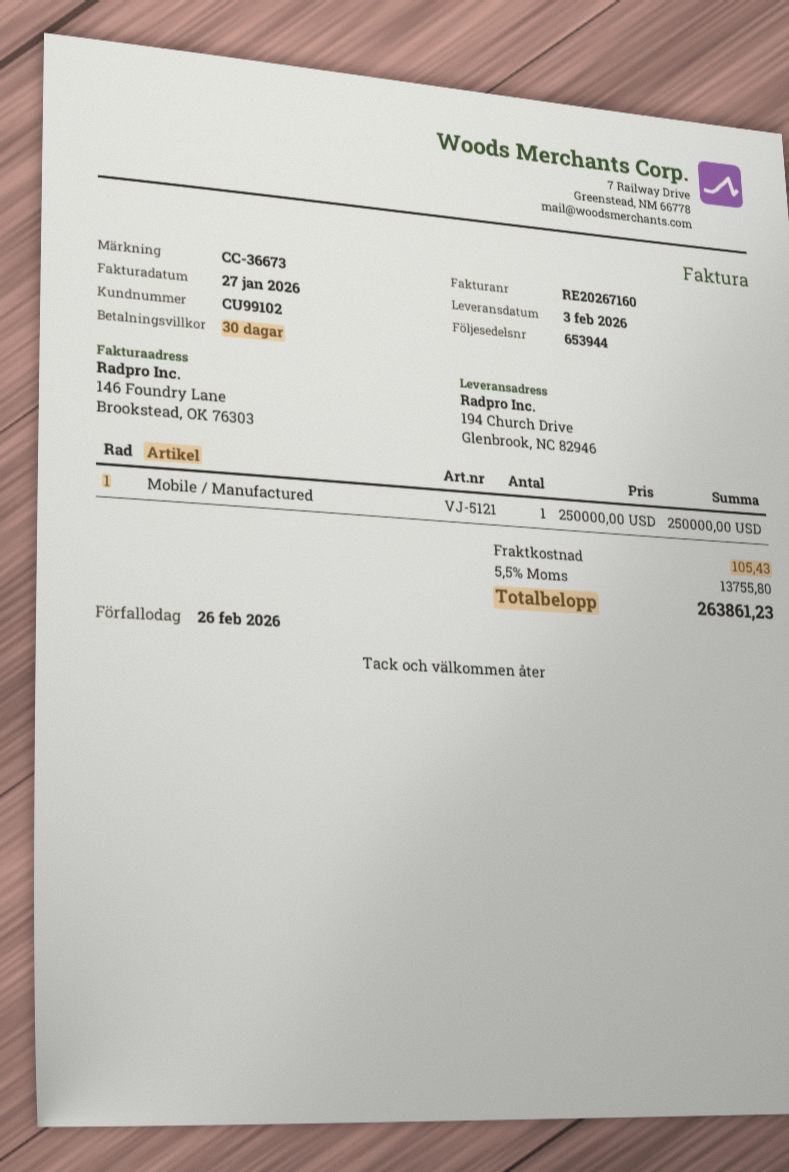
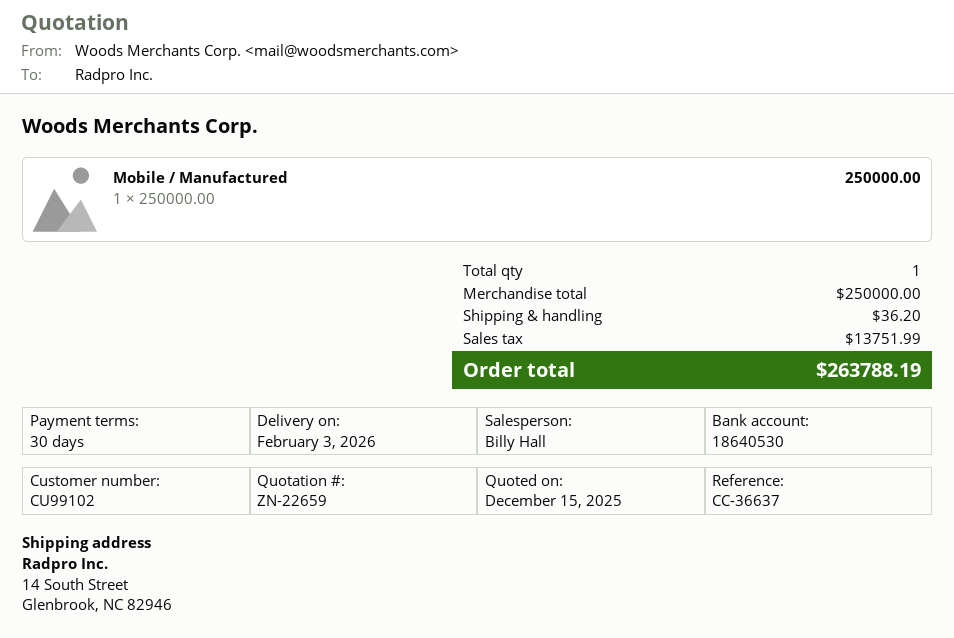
reference: CC-36673 -> CC-36637
ship to: 194 Church Drive, Glenbrook, NC 82946 -> 14 South Street, Glenbrook, NC 82946
shipping: 105.43 -> 36.20
tax: 13755.80 -> 13751.99
total: 263861.23 -> 263788.19

